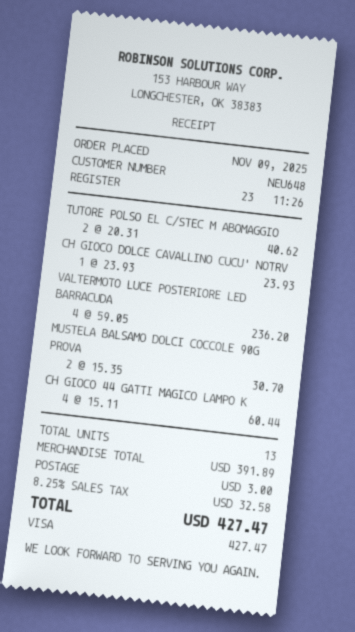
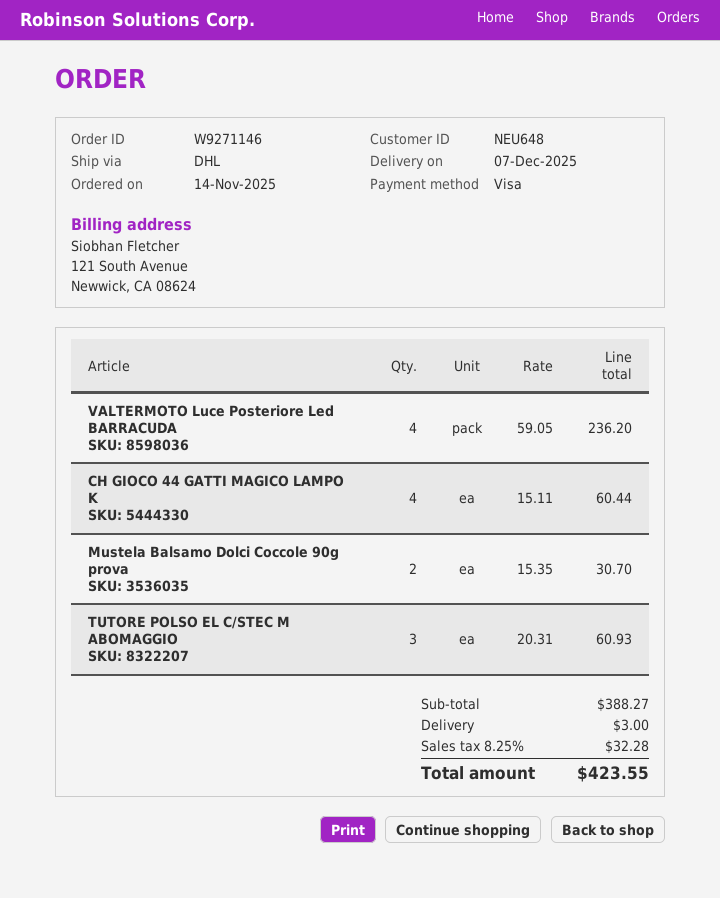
order date: 2025-11-09 -> 2025-11-14
TUTORE POLSO EL C/STEC M ABOMAGGIO: 2 x 20.31 = 40.62 -> 3 x 20.31 = 60.93
CH GIOCO DOLCE CAVALLINO CUCU' NOTRV: 1 x 23.93 = 23.93 -> none
subtotal: 391.89 -> 388.27
tax: 8.25% = 32.58 -> 8.25% = 32.28
total: 427.47 -> 423.55

